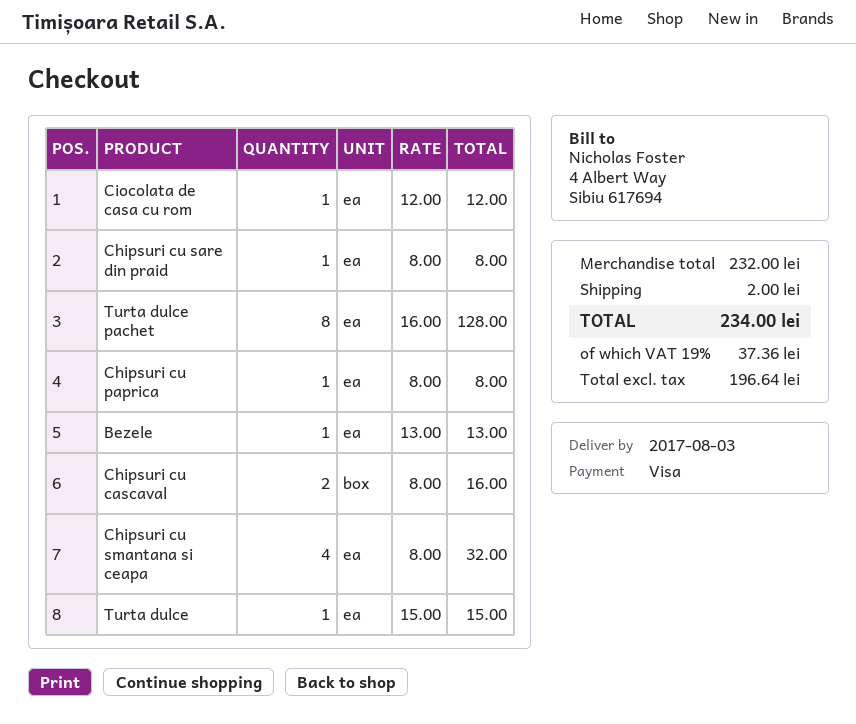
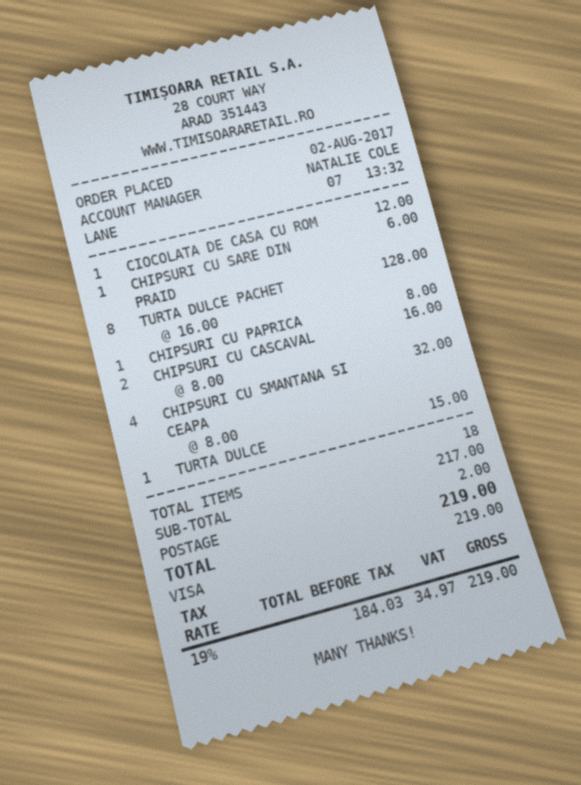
Chipsuri cu sare din praid: 1 x 8.00 = 8.00 -> 1 x 6.00 = 6.00
Bezele: 1 x 13.00 = 13.00 -> none
subtotal: 232.00 -> 217.00
net: 196.64 -> 184.03
tax: 19% = 37.36 -> 19% = 34.97
total: 234.00 -> 219.00

